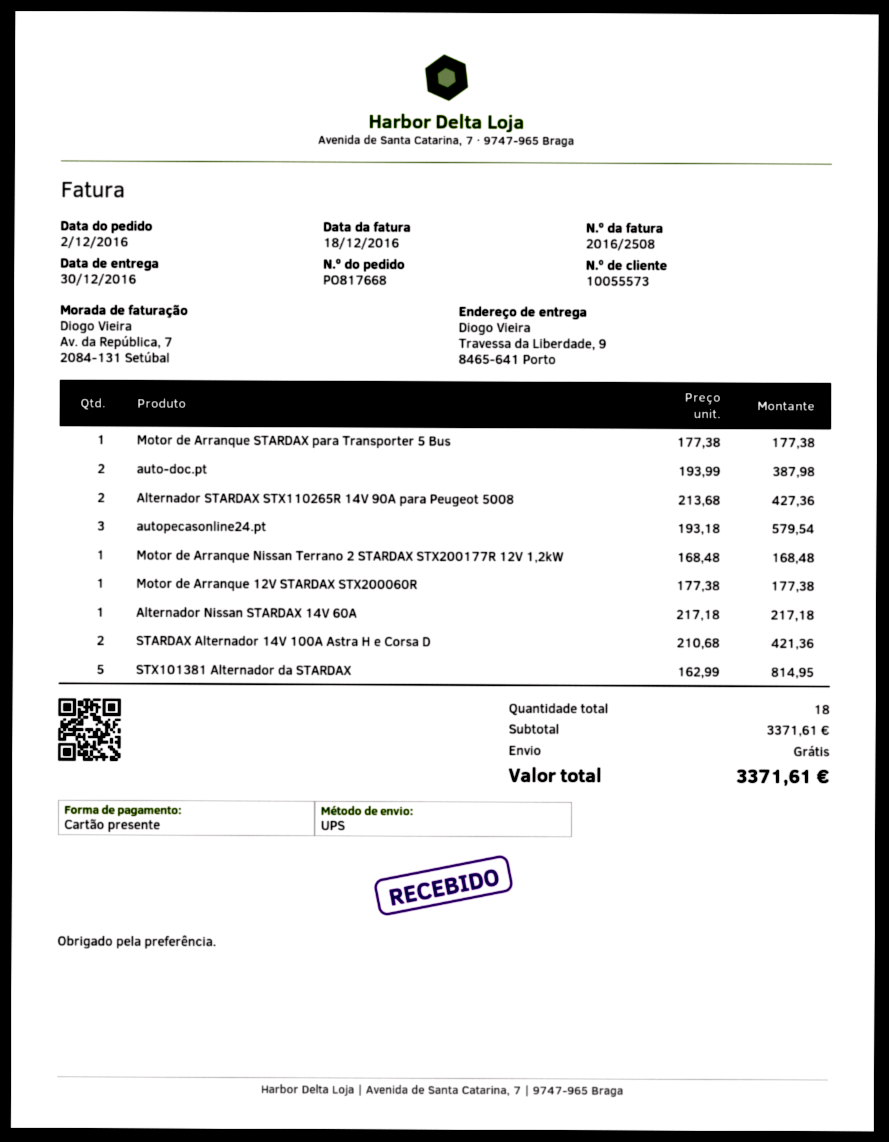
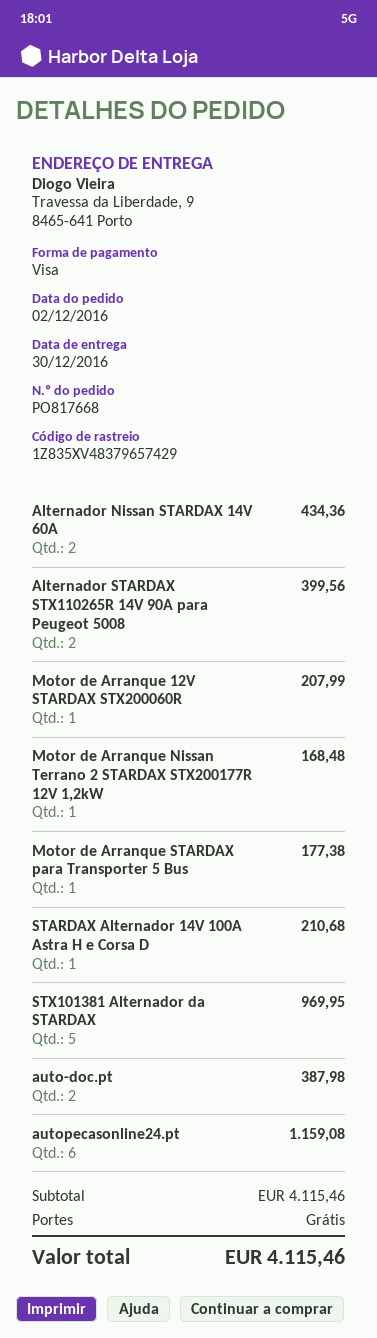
payment method: gift card -> Visa
Alternador STARDAX STX110265R 14V 90A para Peugeot 5008: 2 for 427.36 -> 2 for 399.56
autopecasonline24.pt: 3 for 579.54 -> 6 for 1159.08
Motor de Arranque 12V STARDAX STX200060R: 1 for 177.38 -> 1 for 207.99
Alternador Nissan STARDAX 14V 60A: 1 for 217.18 -> 2 for 434.36
STARDAX Alternador 14V 100A Astra H e Corsa D: 2 for 421.36 -> 1 for 210.68
STX101381 Alternador da STARDAX: 5 for 814.95 -> 5 for 969.95
subtotal: 3371.61 -> 4115.46
total: 3371.61 -> 4115.46

